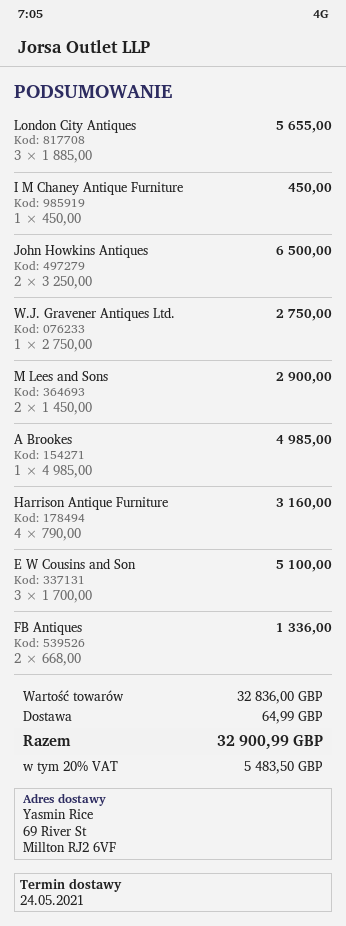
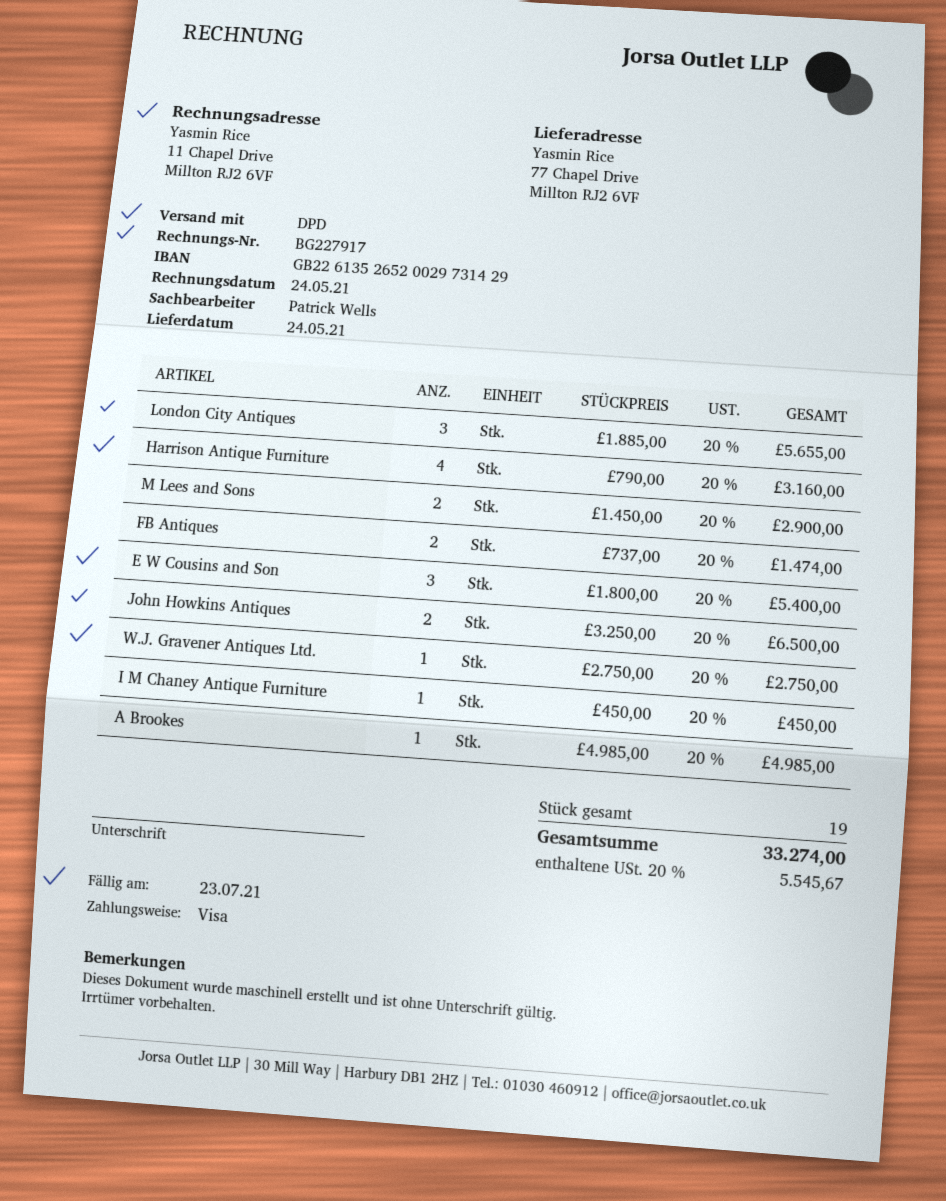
ship to: 69 River St, Millton RJ2 6VF -> 77 Chapel Drive, Millton RJ2 6VF
E W Cousins and Son: 3 x 1700.00 = 5100.00 -> 3 x 1800.00 = 5400.00
FB Antiques: 2 x 668.00 = 1336.00 -> 2 x 737.00 = 1474.00
shipping: 64.99 -> none
tax: 20% = 5483.50 -> 20% = 5545.67
total: 32900.99 -> 33274.00

